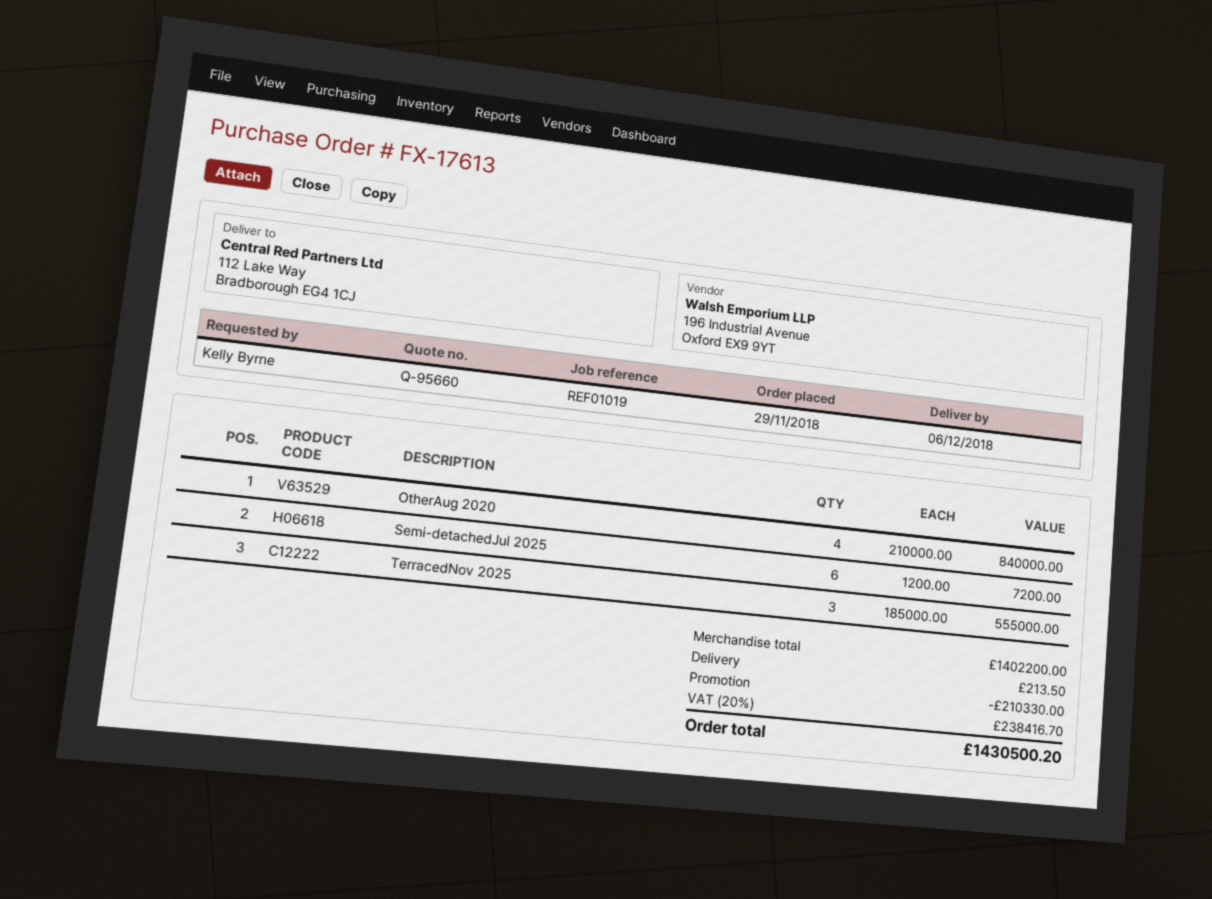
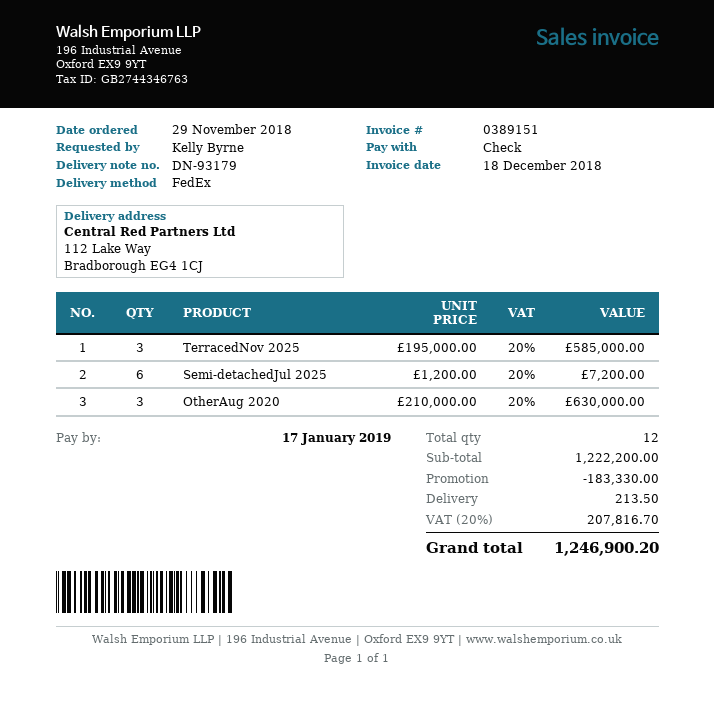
OtherAug 2020: 4 x 210000.00 = 840000.00 -> 3 x 210000.00 = 630000.00
TerracedNov 2025: 3 x 185000.00 = 555000.00 -> 3 x 195000.00 = 585000.00
subtotal: 1402200.00 -> 1222200.00
discount: 210330.00 -> 183330.00
tax: 20% = 238416.70 -> 20% = 207816.70
total: 1430500.20 -> 1246900.20

